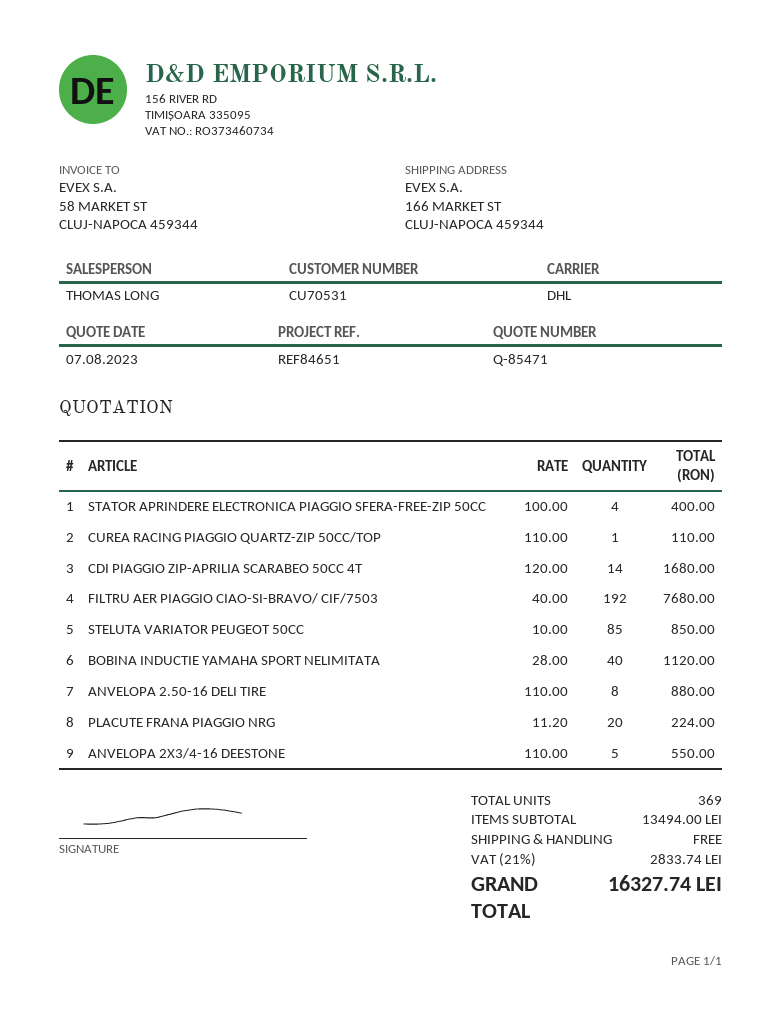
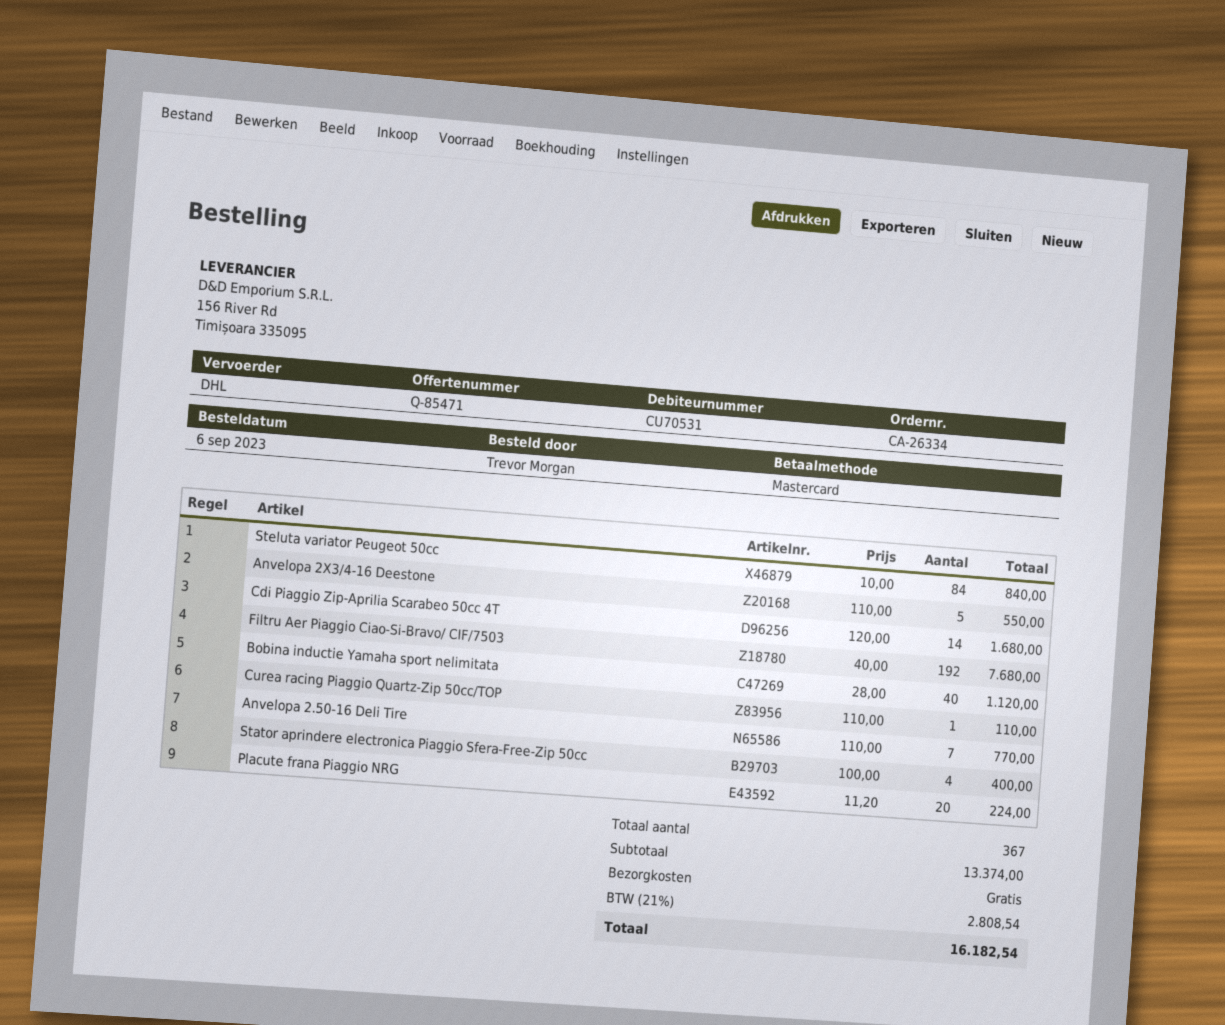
STELUTA VARIATOR PEUGEOT 50CC: 85 x 10.00 = 850.00 -> 84 x 10.00 = 840.00
ANVELOPA 2.50-16 DELI TIRE: 8 x 110.00 = 880.00 -> 7 x 110.00 = 770.00
total quantity: 369 -> 367
subtotal: 13494.00 -> 13374.00
tax: 21% = 2833.74 -> 21% = 2808.54
total: 16327.74 -> 16182.54

